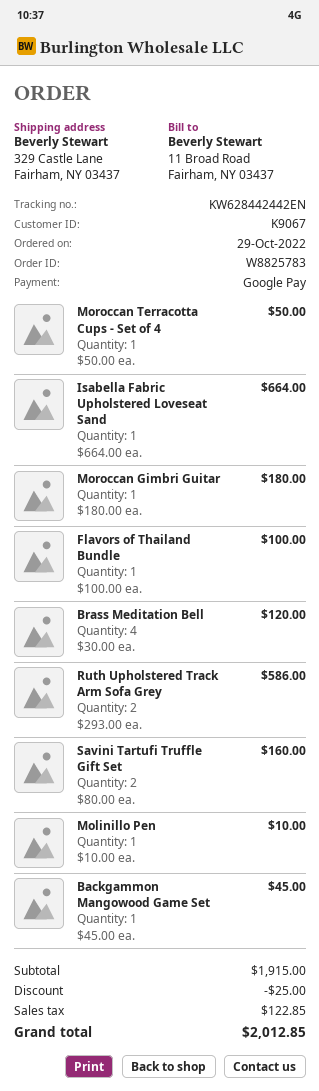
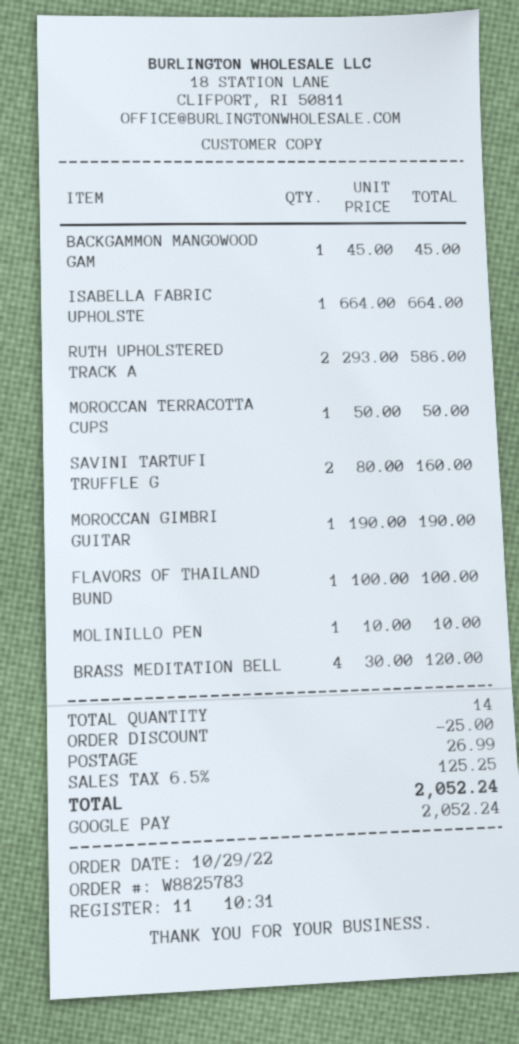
Moroccan Gimbri Guitar: 1 x 180.00 = 180.00 -> 1 x 190.00 = 190.00
shipping: none -> 26.99
tax: 122.85 -> 125.25
total: 2012.85 -> 2052.24

